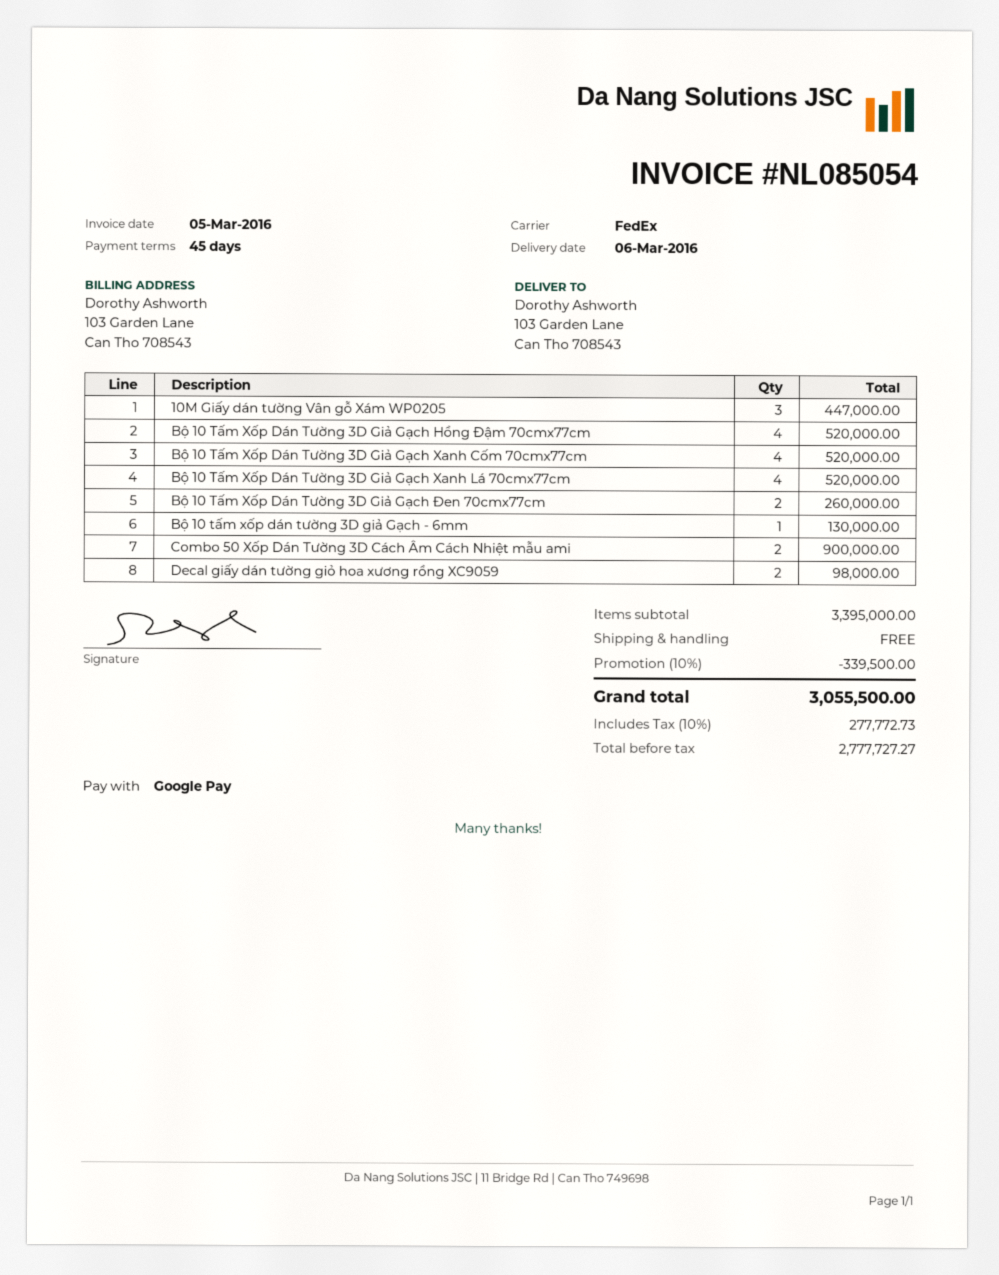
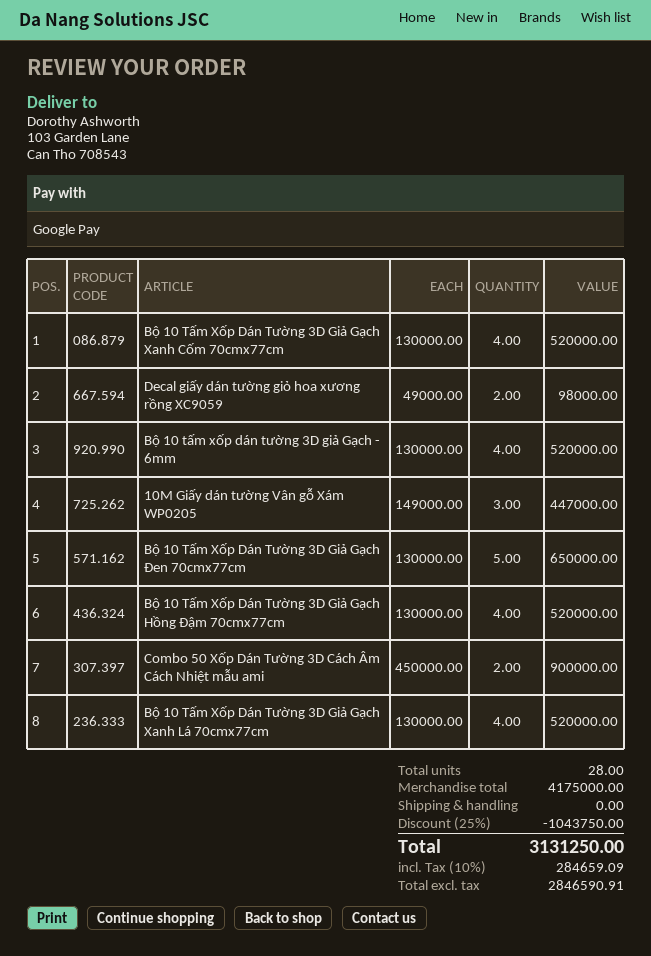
Bộ 10 Tấm Xốp Dán Tường 3D Giả Gạch Đen 70cmx77cm: 2 for 260000.00 -> 5 for 650000.00
Bộ 10 tấm xốp dán tường 3D giả Gạch - 6mm: 1 for 130000.00 -> 4 for 520000.00
subtotal: 3395000.00 -> 4175000.00
discount: 10% = 339500.00 -> 25% = 1043750.00
net: 2777727.27 -> 2846590.91
tax: 10% = 277772.73 -> 10% = 284659.09
total: 3055500.00 -> 3131250.00

